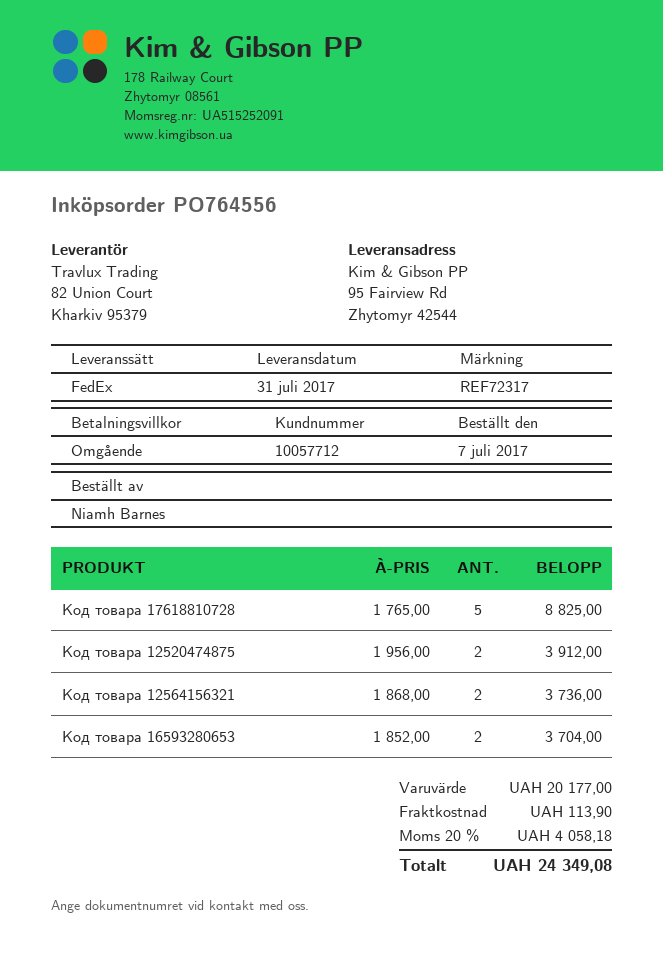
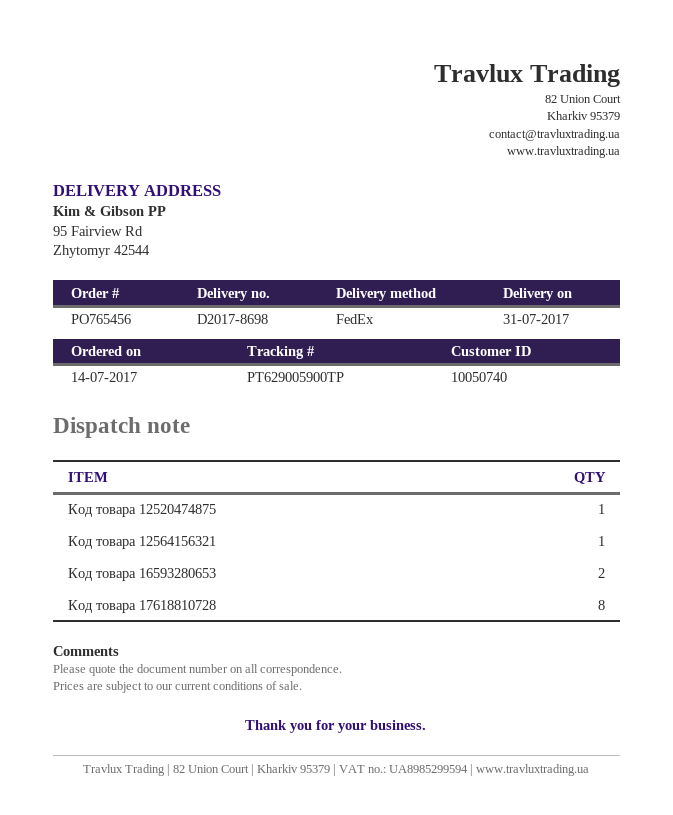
order number: PO764556 -> PO765456
order date: 2017-07-07 -> 2017-07-14
customer number: 10057712 -> 10050740
Код товара 17618810728: 5 -> 8
Код товара 12520474875: 2 -> 1
Код товара 12564156321: 2 -> 1

